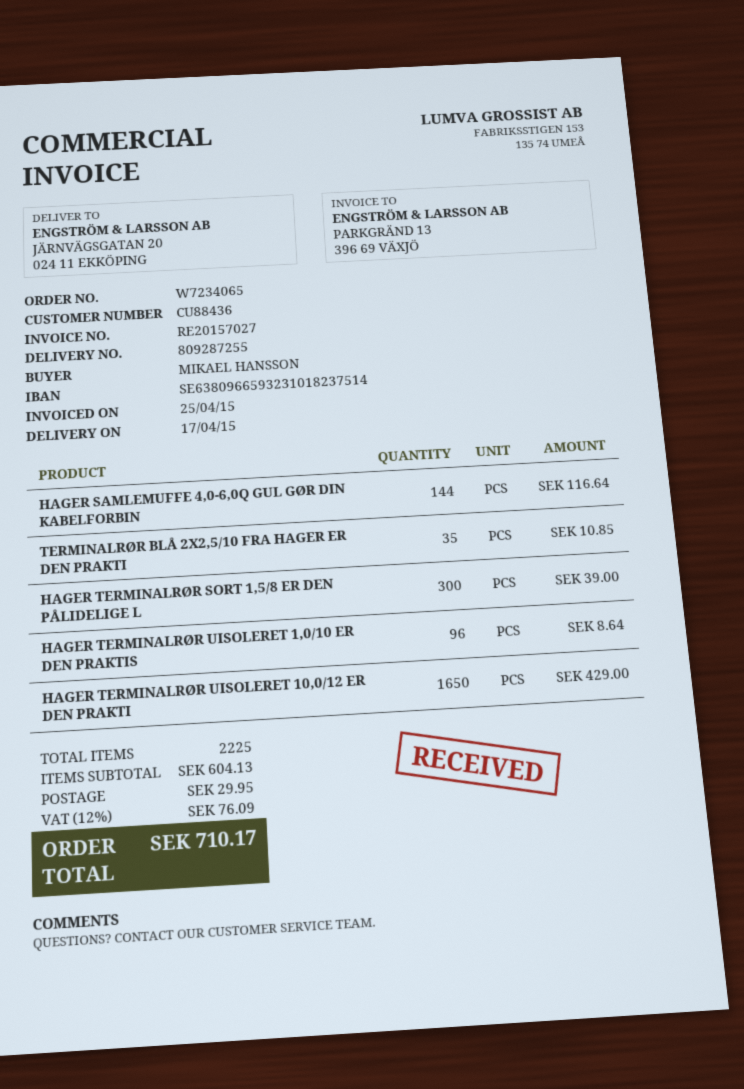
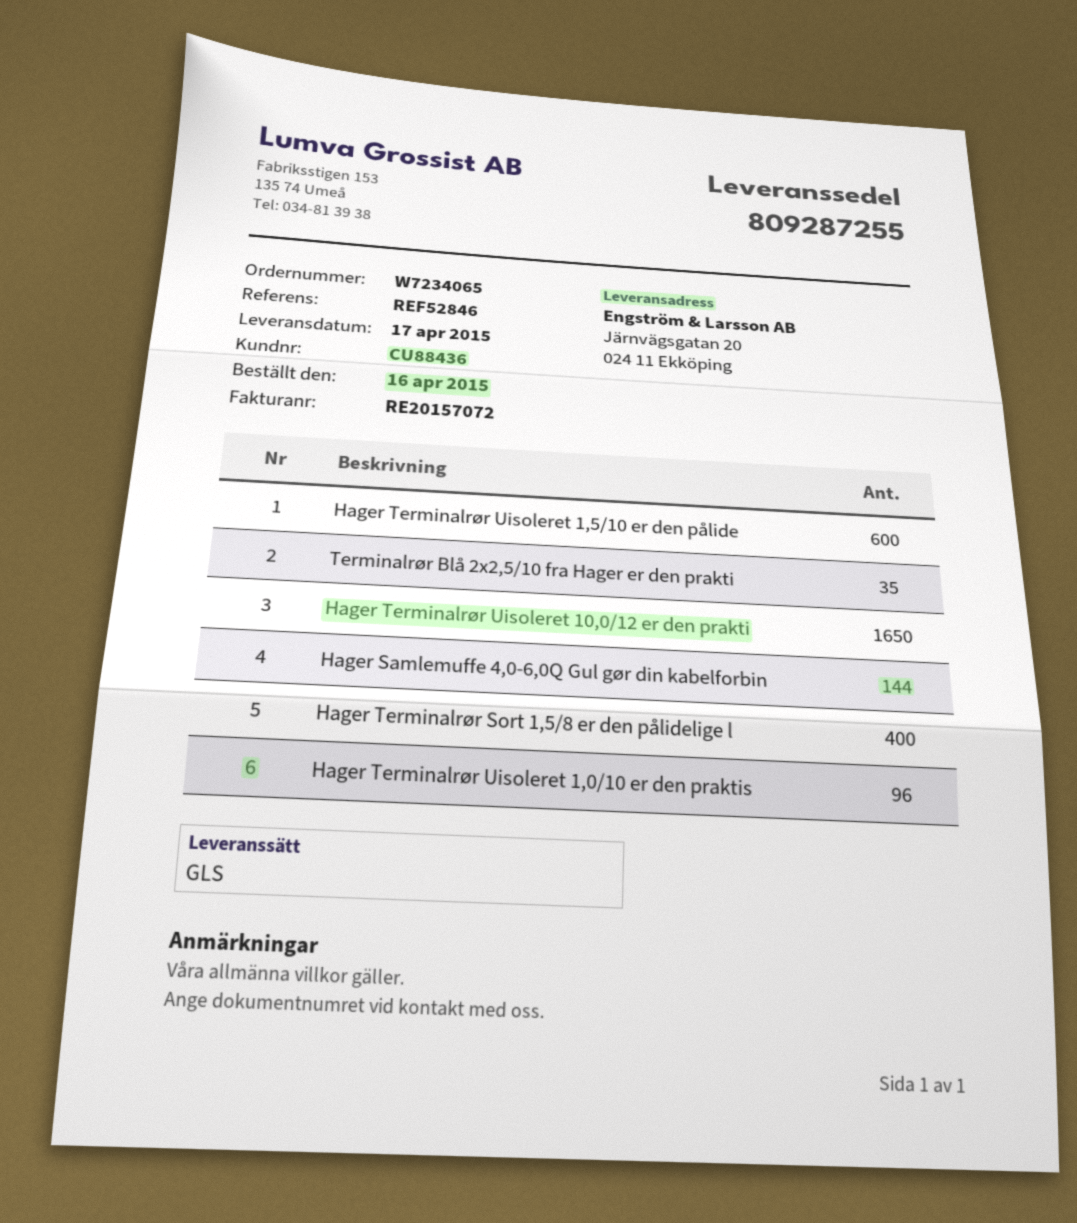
invoice number: RE20157027 -> RE20157072
HAGER TERMINALRØR SORT 1,5/8 ER DEN PÅLIDELIGE L: 300 -> 400
Hager Terminalrør Uisoleret 1,5/10 er den pålide: none -> 600

